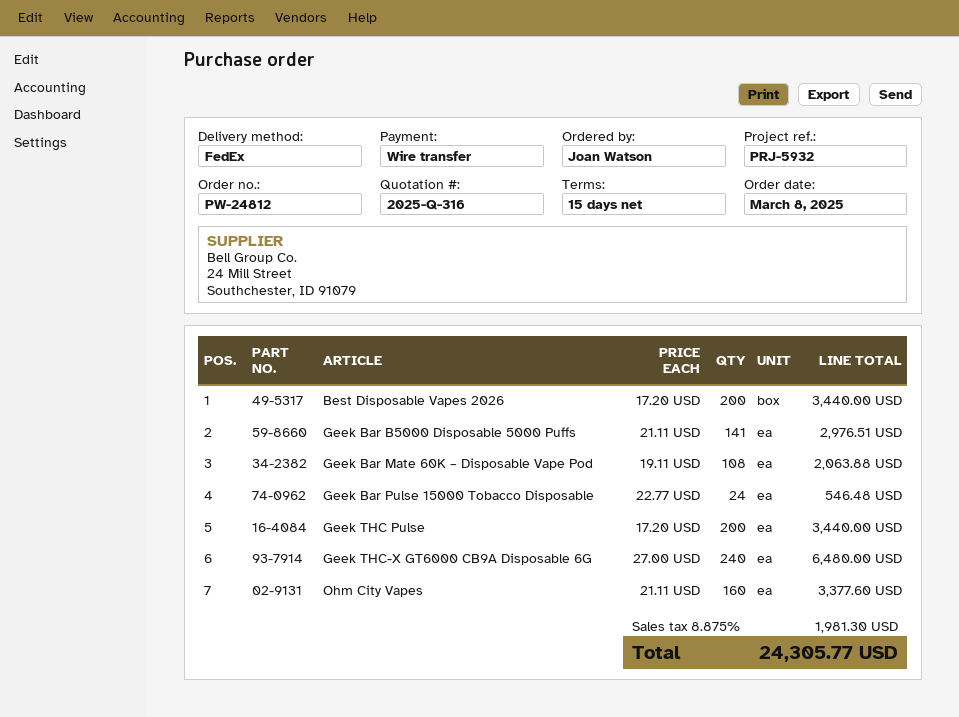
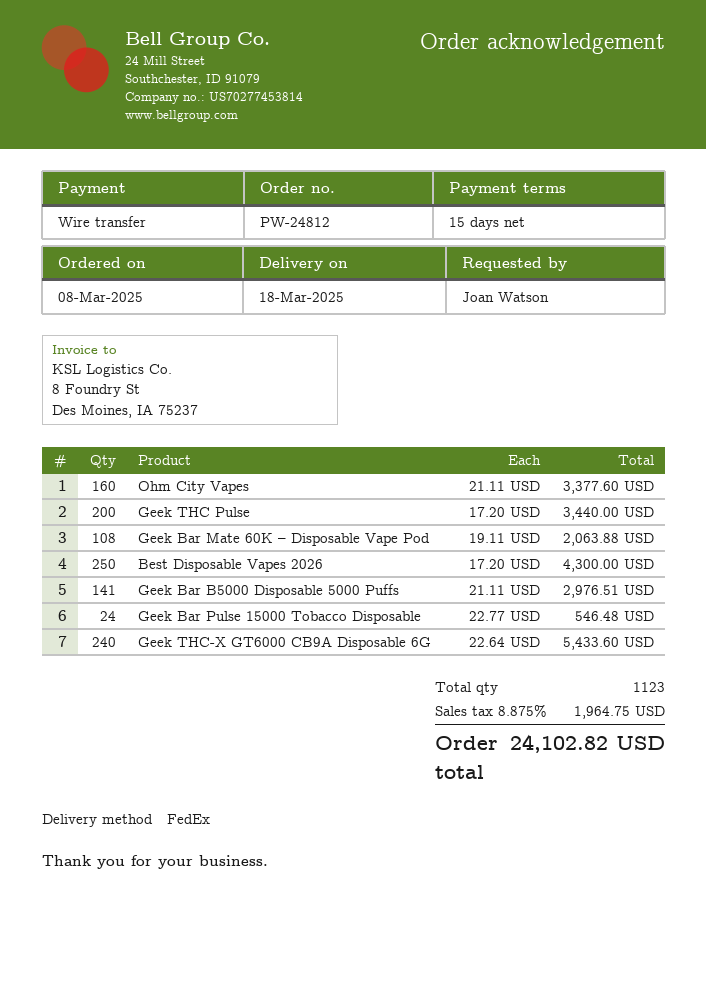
Best Disposable Vapes 2026: 200 x 17.20 = 3440.00 -> 250 x 17.20 = 4300.00
Geek THC-X GT6000 CB9A Disposable 6G: 240 x 27.00 = 6480.00 -> 240 x 22.64 = 5433.60
tax: 8.875% = 1981.30 -> 8.875% = 1964.75
total: 24305.77 -> 24102.82

